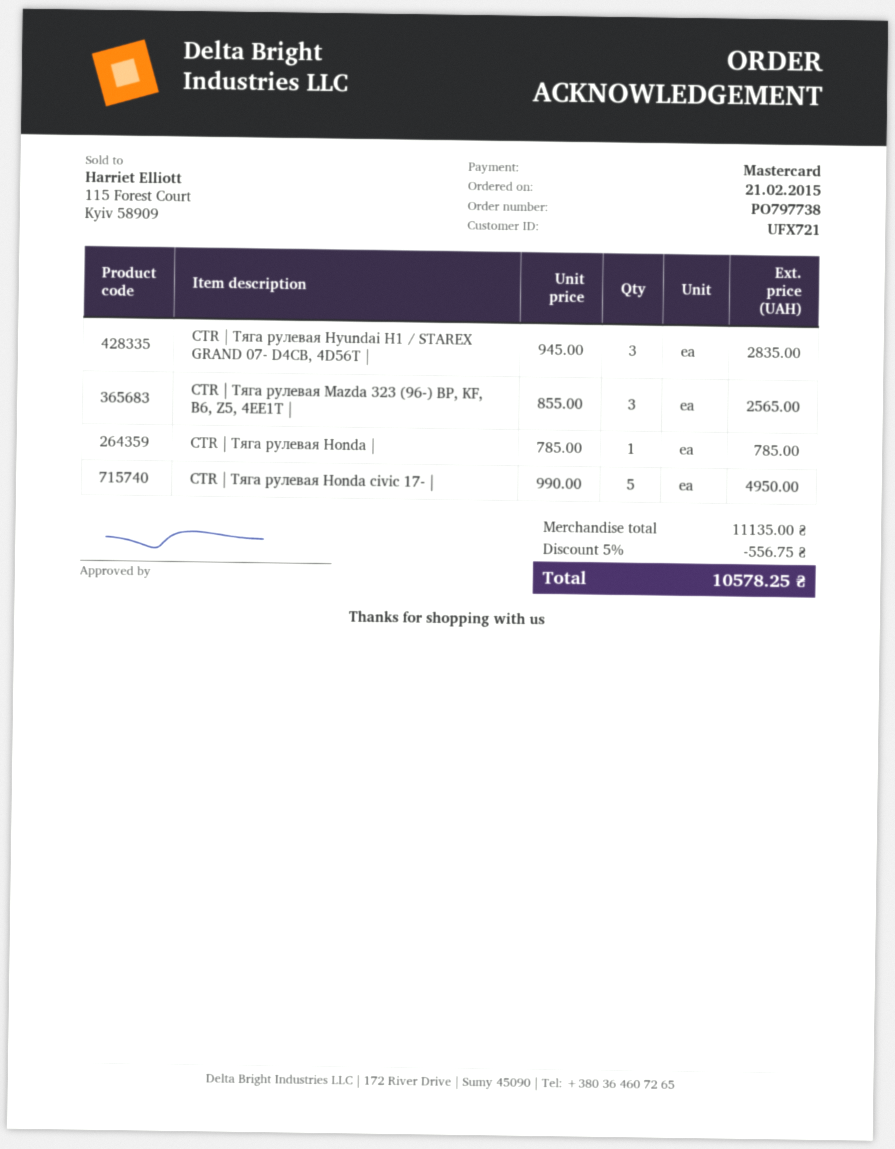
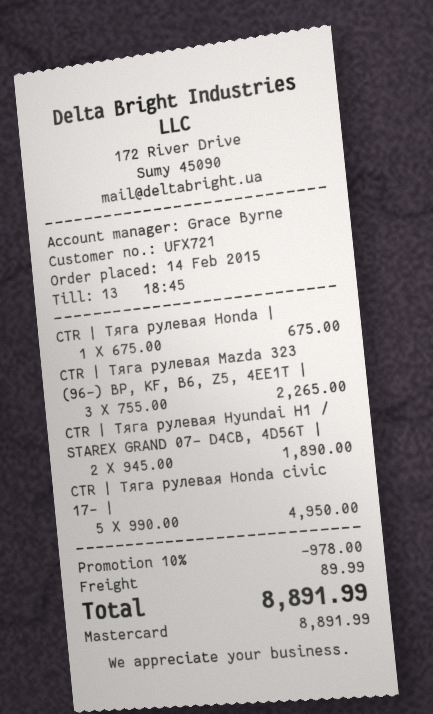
order date: 2015-02-21 -> 2015-02-14
CTR | Тяга рулевая Hyundai H1 / STAREX GRAND 07- D4CB, 4D56T |: 3 x 945.00 = 2835.00 -> 2 x 945.00 = 1890.00
CTR | Тяга рулевая Mazda 323 (96-) BP, KF, B6, Z5, 4EE1T |: 3 x 855.00 = 2565.00 -> 3 x 755.00 = 2265.00
CTR | Тяга рулевая Honda |: 1 x 785.00 = 785.00 -> 1 x 675.00 = 675.00
discount: 5% = 556.75 -> 10% = 978.00
shipping: none -> 89.99
total: 10578.25 -> 8891.99

